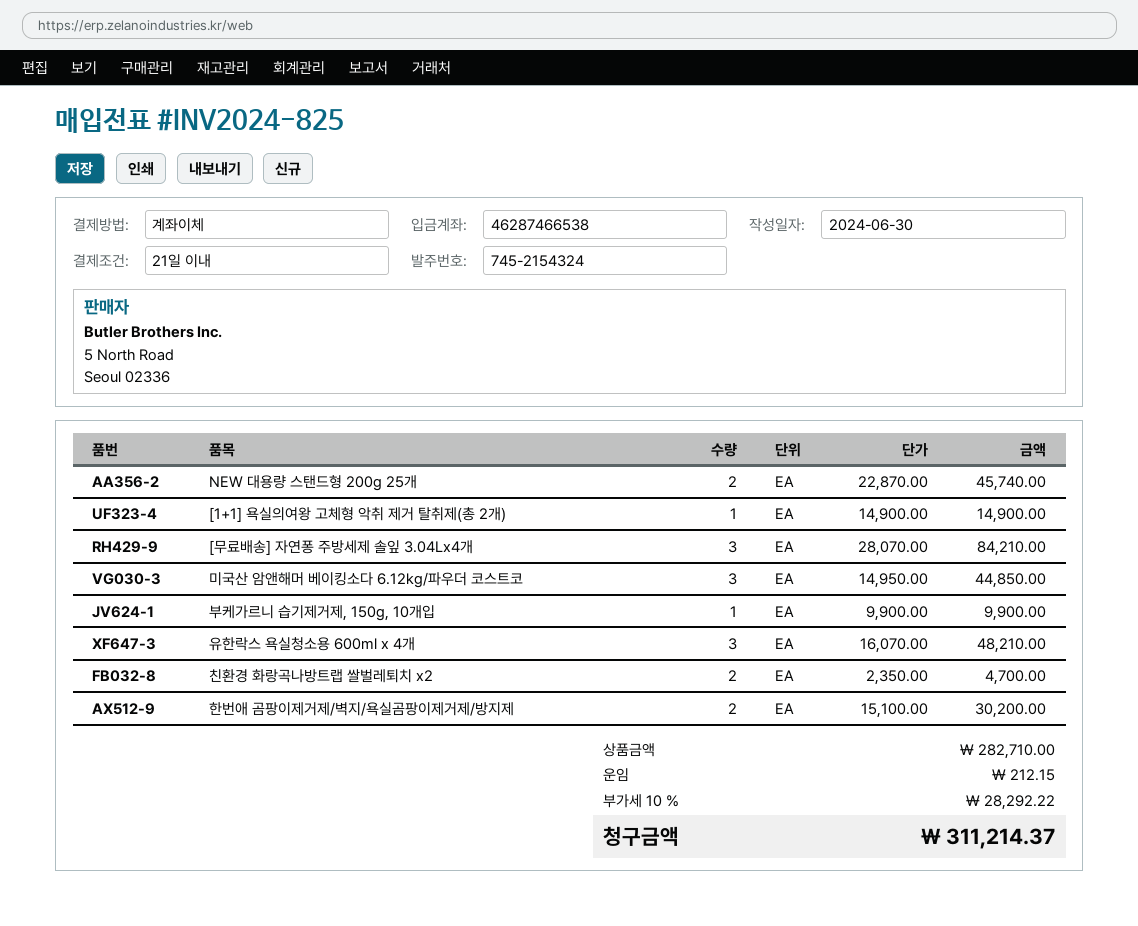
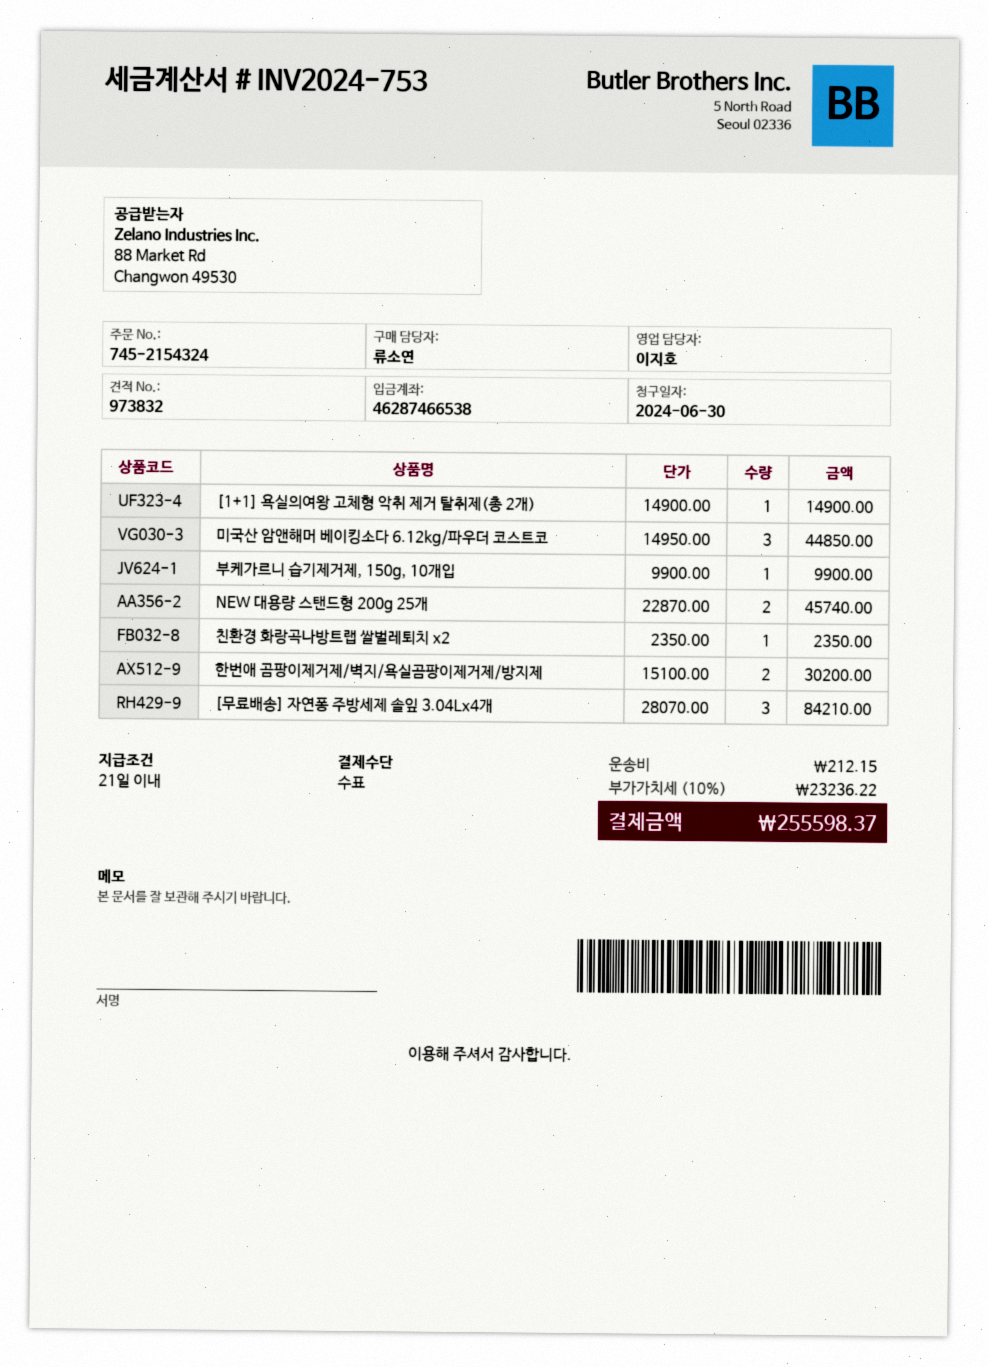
invoice number: INV2024-825 -> INV2024-753
payment method: bank transfer -> cheque
유한락스 욕실청소용 600ml x 4개: 3 x 16070.00 = 48210.00 -> none
친환경 화랑곡나방트랩 쌀벌레퇴치 x2: 2 x 2350.00 = 4700.00 -> 1 x 2350.00 = 2350.00
tax: 10% = 28292.22 -> 10% = 23236.22
total: 311214.37 -> 255598.37

